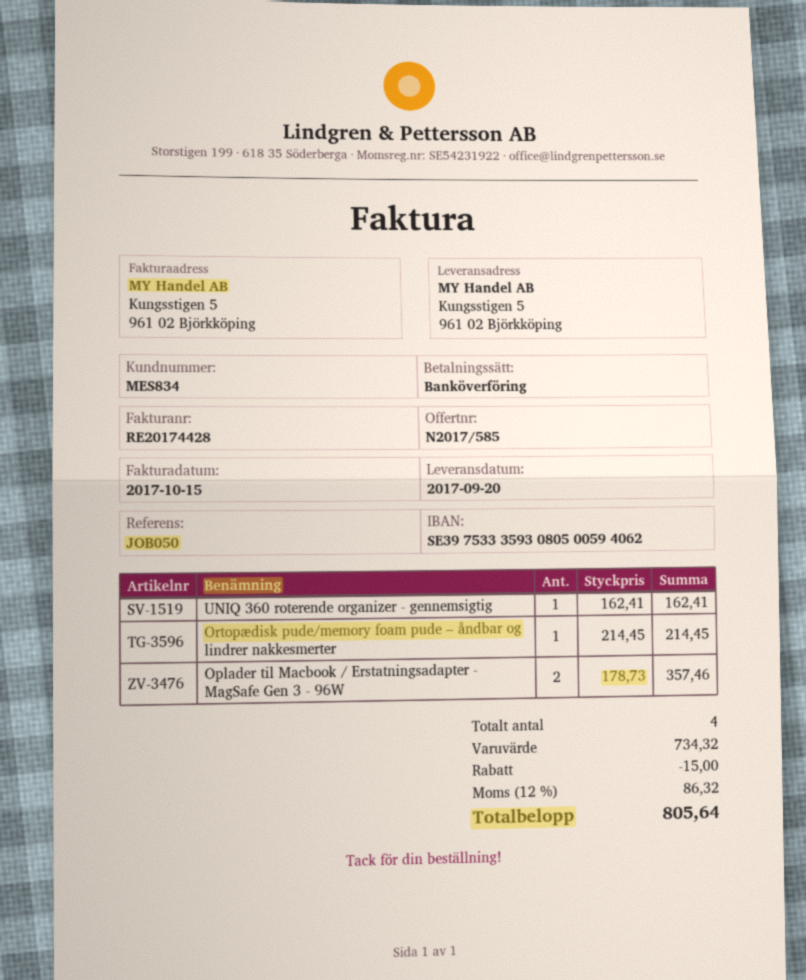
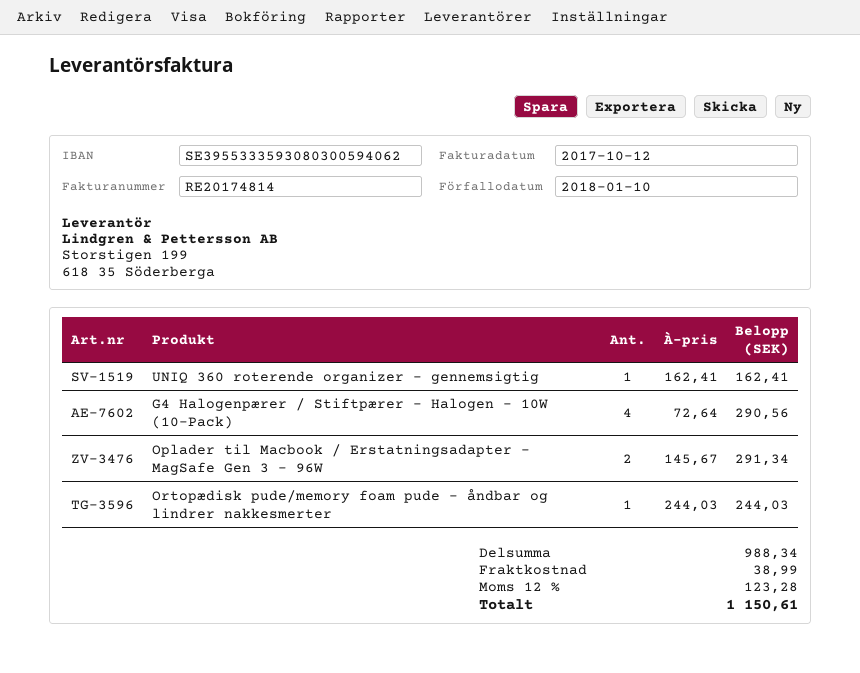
invoice number: RE20174428 -> RE20174814
invoice date: 2017-10-15 -> 2017-10-12
bank account: SE3975333593080500594062 -> SE3955333593080300594062
Ortopædisk pude/memory foam pude – åndbar og lindrer nakkesmerter: 1 x 214.45 = 214.45 -> 1 x 244.03 = 244.03
Oplader til Macbook / Erstatningsadapter - MagSafe Gen 3 - 96W: 2 x 178.73 = 357.46 -> 2 x 145.67 = 291.34
G4 Halogenpærer / Stiftpærer - Halogen - 10W (10-Pack): none -> 4 x 72.64 = 290.56
subtotal: 734.32 -> 988.34
discount: 15.00 -> none
shipping: none -> 38.99
tax: 12% = 86.32 -> 12% = 123.28
total: 805.64 -> 1150.61

